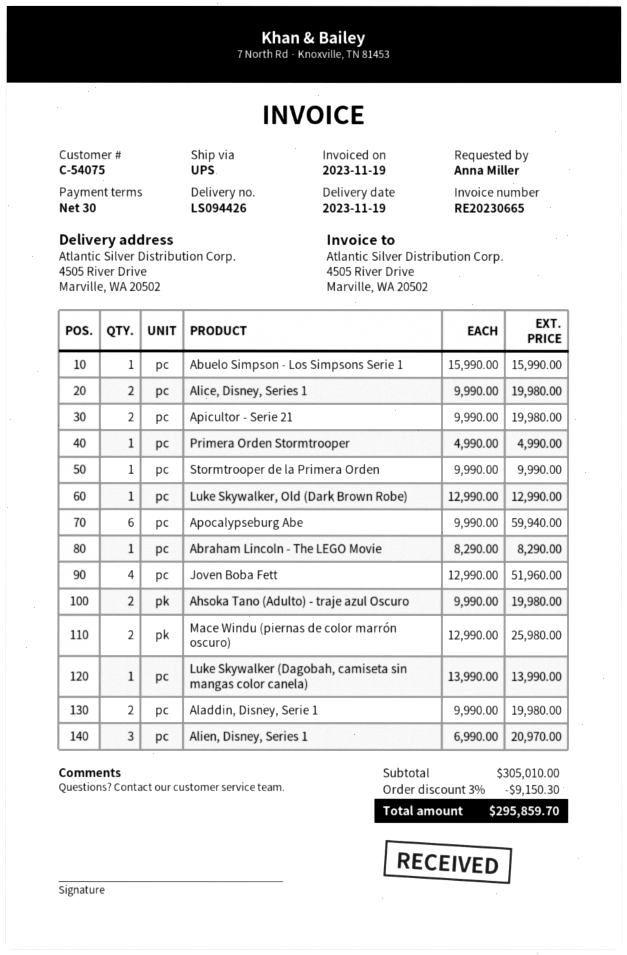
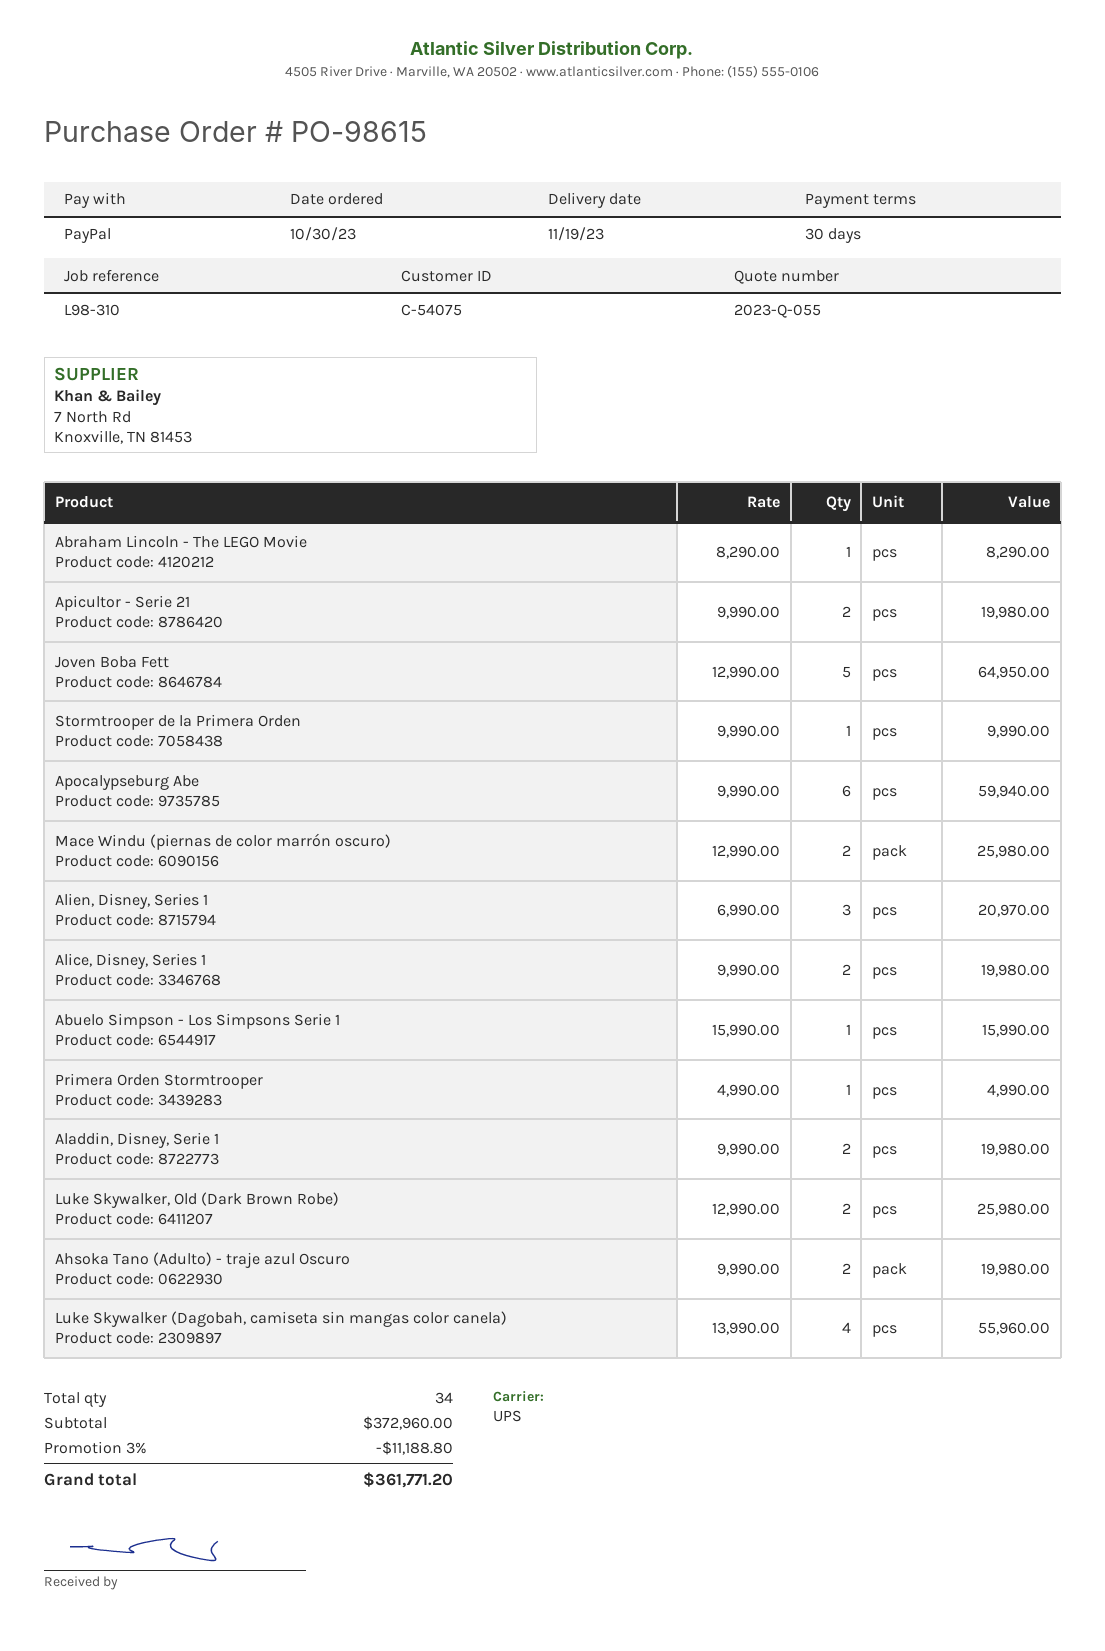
Luke Skywalker, Old (Dark Brown Robe): 1 x 12990.00 = 12990.00 -> 2 x 12990.00 = 25980.00
Joven Boba Fett: 4 x 12990.00 = 51960.00 -> 5 x 12990.00 = 64950.00
Luke Skywalker (Dagobah, camiseta sin mangas color canela): 1 x 13990.00 = 13990.00 -> 4 x 13990.00 = 55960.00
subtotal: 305010.00 -> 372960.00
discount: 3% = 9150.30 -> 3% = 11188.80
total: 295859.70 -> 361771.20

